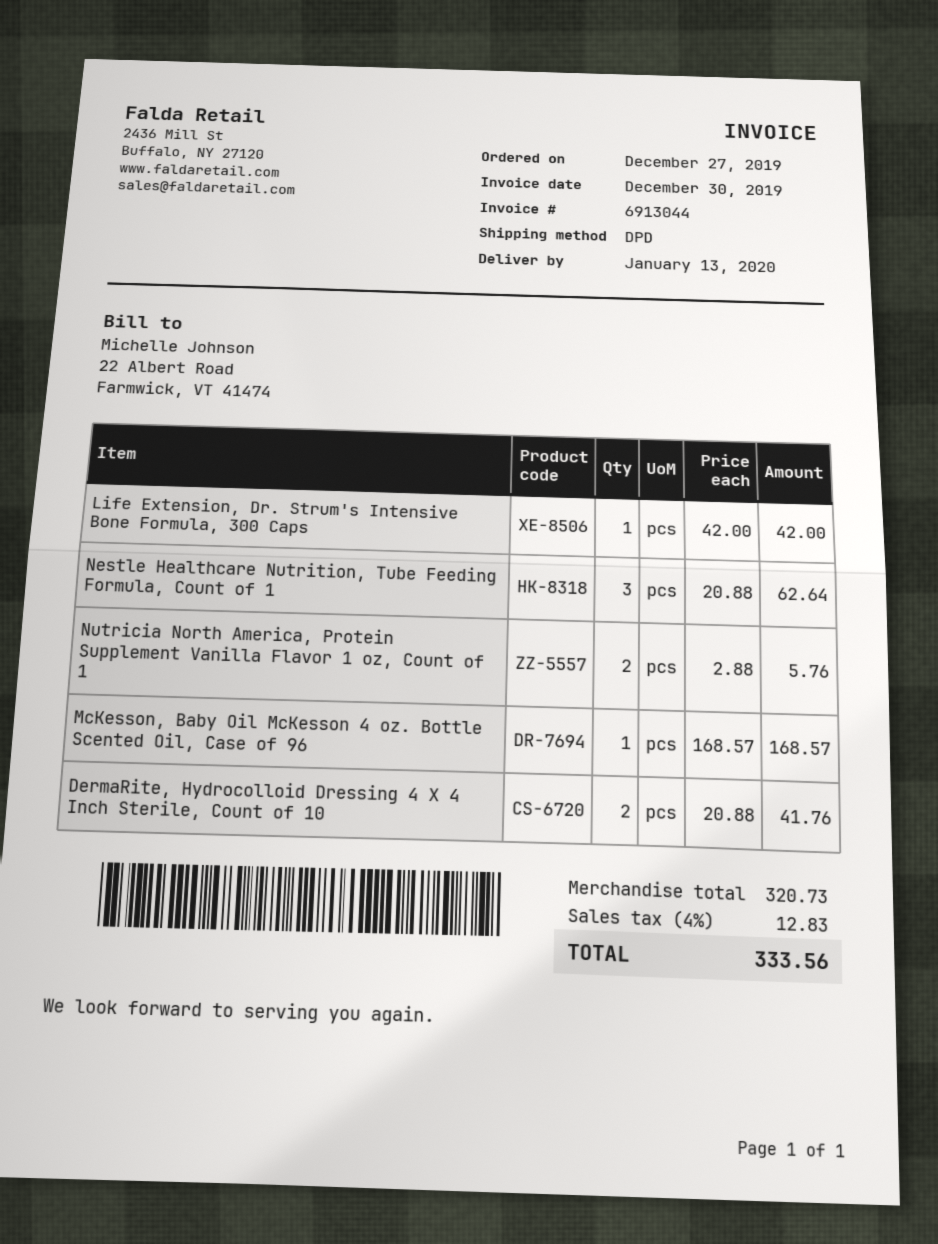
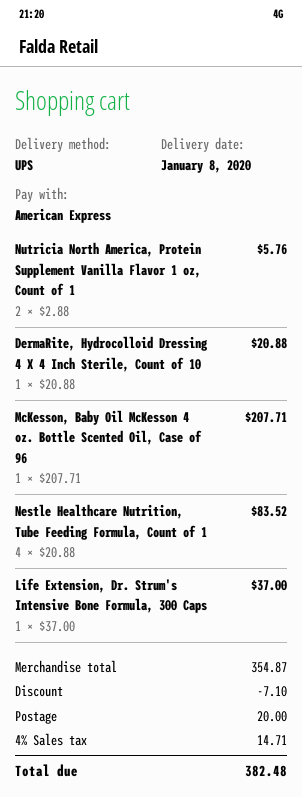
delivery date: 2020-01-13 -> 2020-01-08
shipping method: DPD -> UPS
Life Extension, Dr. Strum's Intensive Bone Formula, 300 Caps: 1 x 42.00 = 42.00 -> 1 x 37.00 = 37.00
Nestle Healthcare Nutrition, Tube Feeding Formula, Count of 1: 3 x 20.88 = 62.64 -> 4 x 20.88 = 83.52
McKesson, Baby Oil McKesson 4 oz. Bottle Scented Oil, Case of 96: 1 x 168.57 = 168.57 -> 1 x 207.71 = 207.71
DermaRite, Hydrocolloid Dressing 4 X 4 Inch Sterile, Count of 10: 2 x 20.88 = 41.76 -> 1 x 20.88 = 20.88
subtotal: 320.73 -> 354.87
discount: none -> 7.10
shipping: none -> 20.00
tax: 4% = 12.83 -> 4% = 14.71
total: 333.56 -> 382.48

